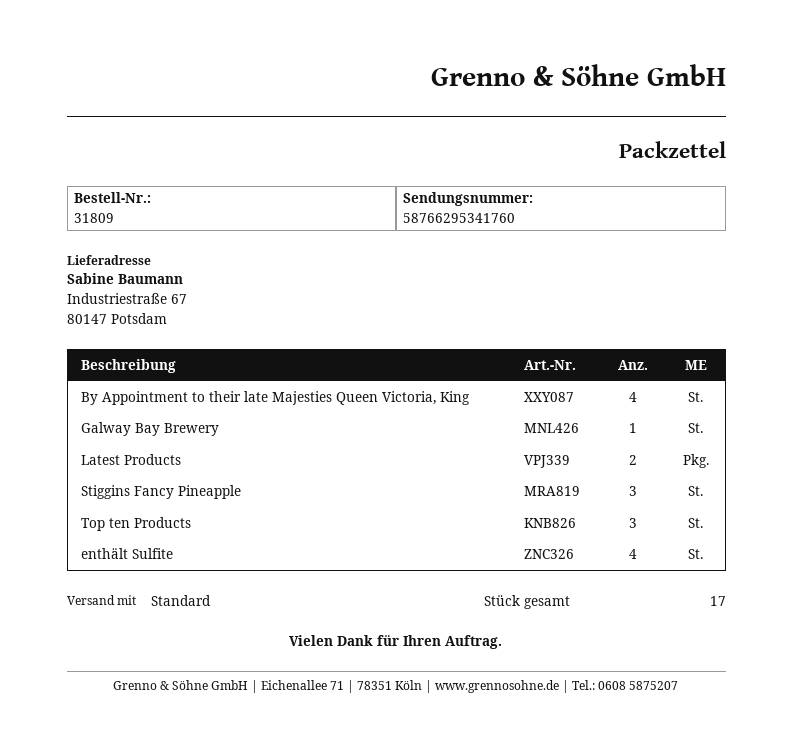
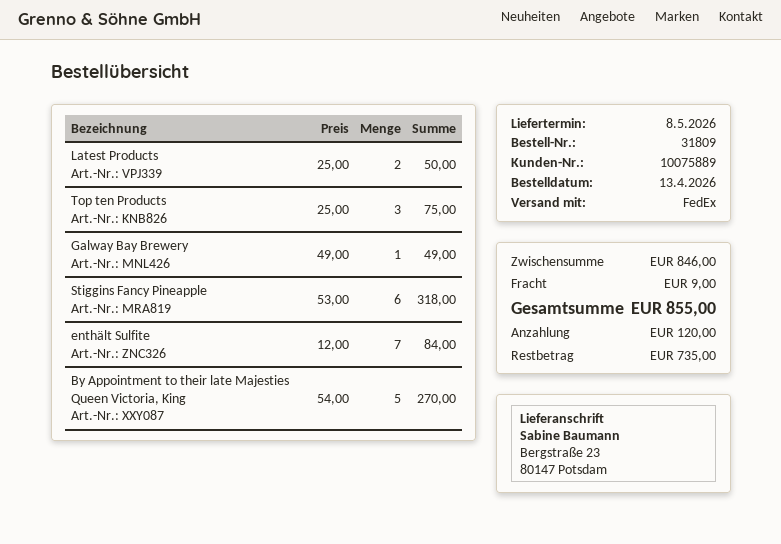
shipping method: standard -> FedEx
ship to: Industriestraße 67, 80147 Potsdam -> Bergstraße 23, 80147 Potsdam
By Appointment to their late Majesties Queen Victoria, King: 4 -> 5
Stiggins Fancy Pineapple: 3 -> 6
enthält Sulfite: 4 -> 7

